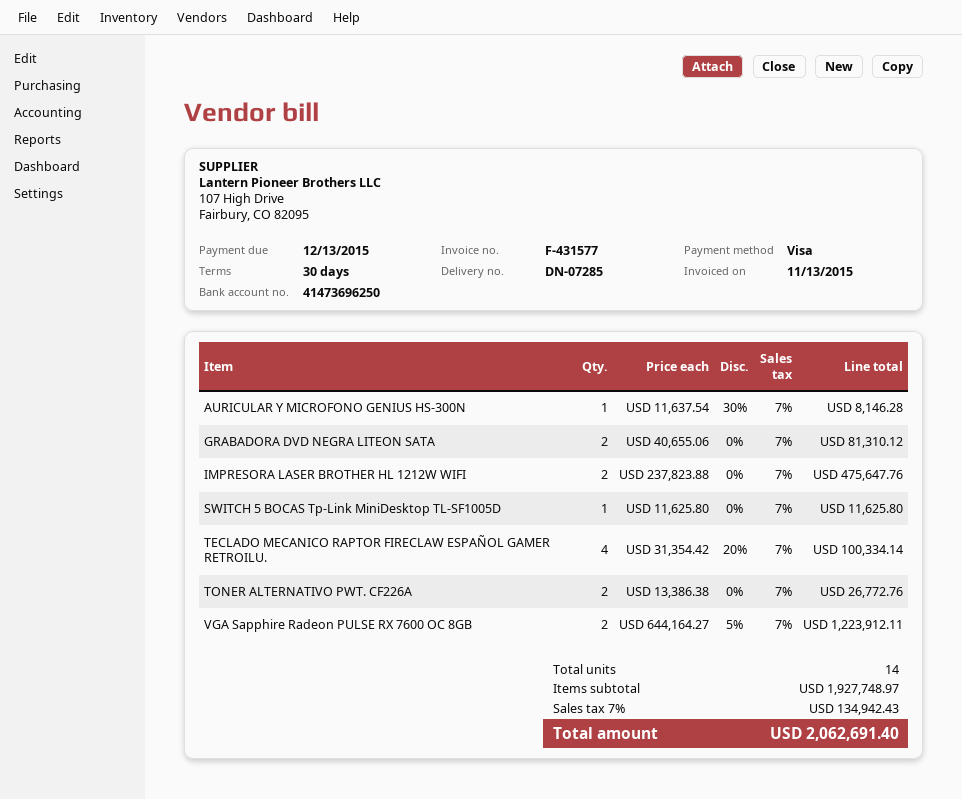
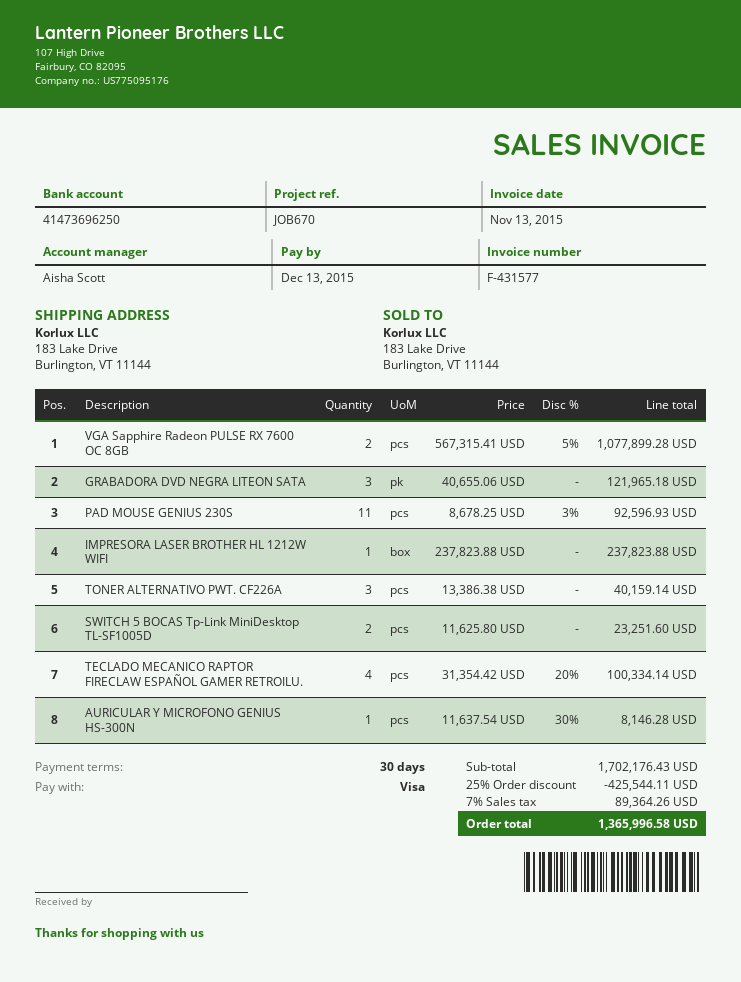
GRABADORA DVD NEGRA LITEON SATA: 2 x 40655.06 = 81310.12 -> 3 x 40655.06 = 121965.18
IMPRESORA LASER BROTHER HL 1212W WIFI: 2 x 237823.88 = 475647.76 -> 1 x 237823.88 = 237823.88
SWITCH 5 BOCAS Tp-Link MiniDesktop TL-SF1005D: 1 x 11625.80 = 11625.80 -> 2 x 11625.80 = 23251.60
TONER ALTERNATIVO PWT. CF226A: 2 x 13386.38 = 26772.76 -> 3 x 13386.38 = 40159.14
VGA Sapphire Radeon PULSE RX 7600 OC 8GB: 2 x 644164.27 - 5% = 1223912.11 -> 2 x 567315.41 - 5% = 1077899.28
PAD MOUSE GENIUS 230S: none -> 11 x 8678.25 - 3% = 92596.93
subtotal: 1927748.97 -> 1702176.43
discount: none -> 25% = 425544.11
tax: 7% = 134942.43 -> 7% = 89364.26
total: 2062691.40 -> 1365996.58

